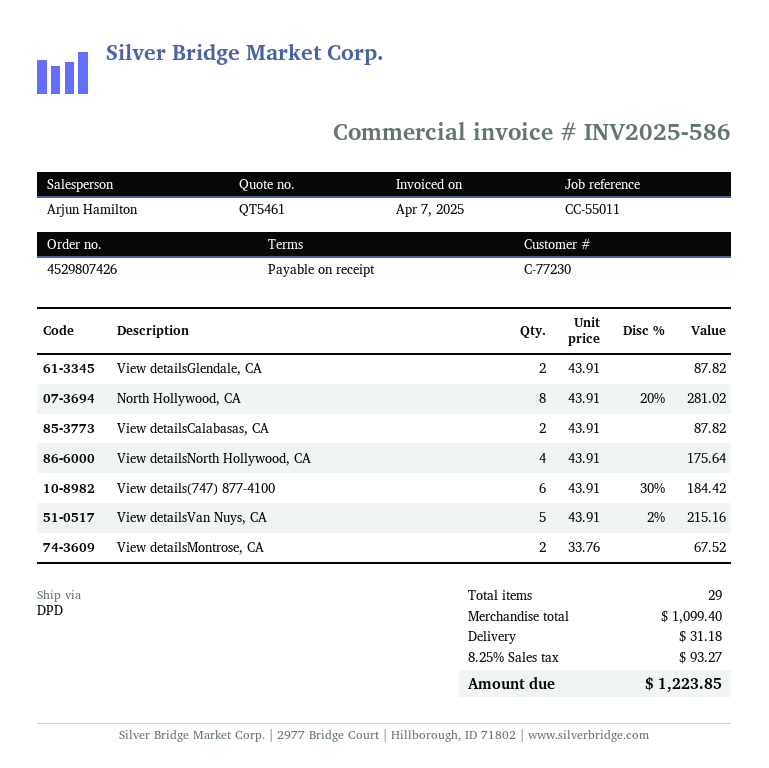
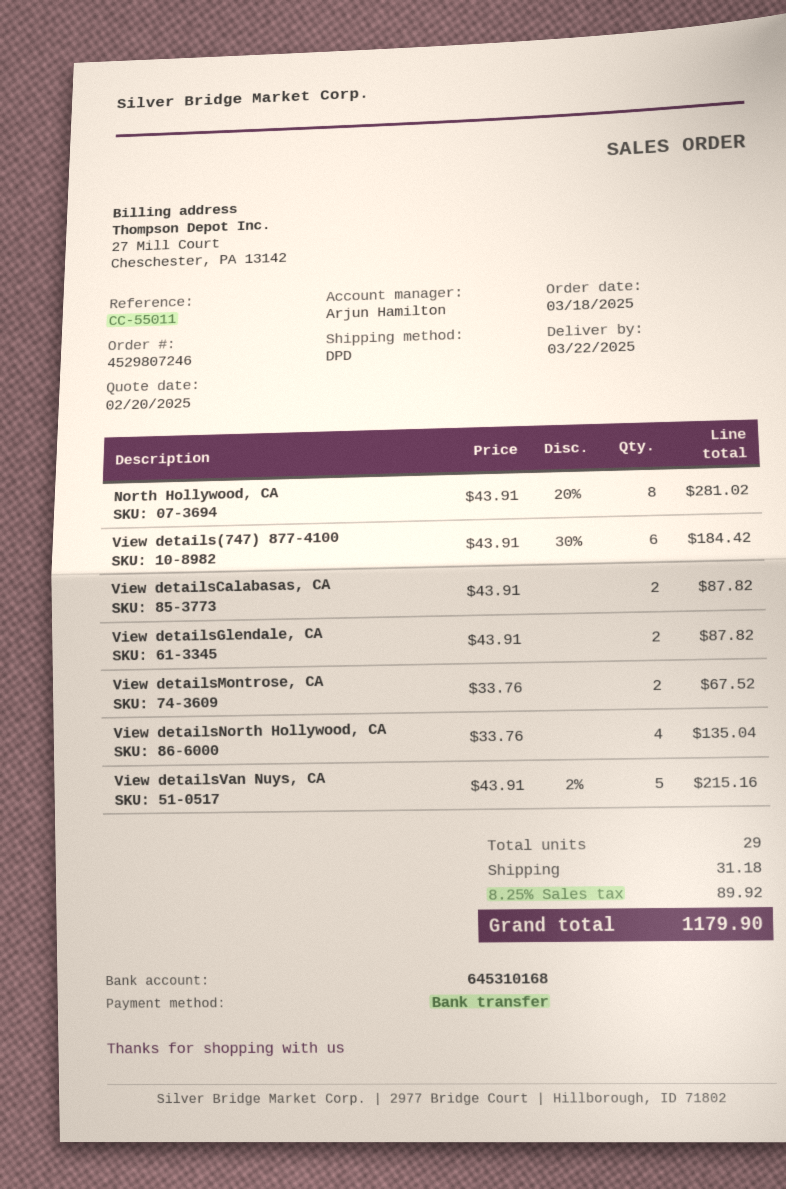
order number: 4529807426 -> 4529807246
View detailsNorth Hollywood, CA: 4 x 43.91 = 175.64 -> 4 x 33.76 = 135.04
tax: 8.25% = 93.27 -> 8.25% = 89.92
total: 1223.85 -> 1179.90

